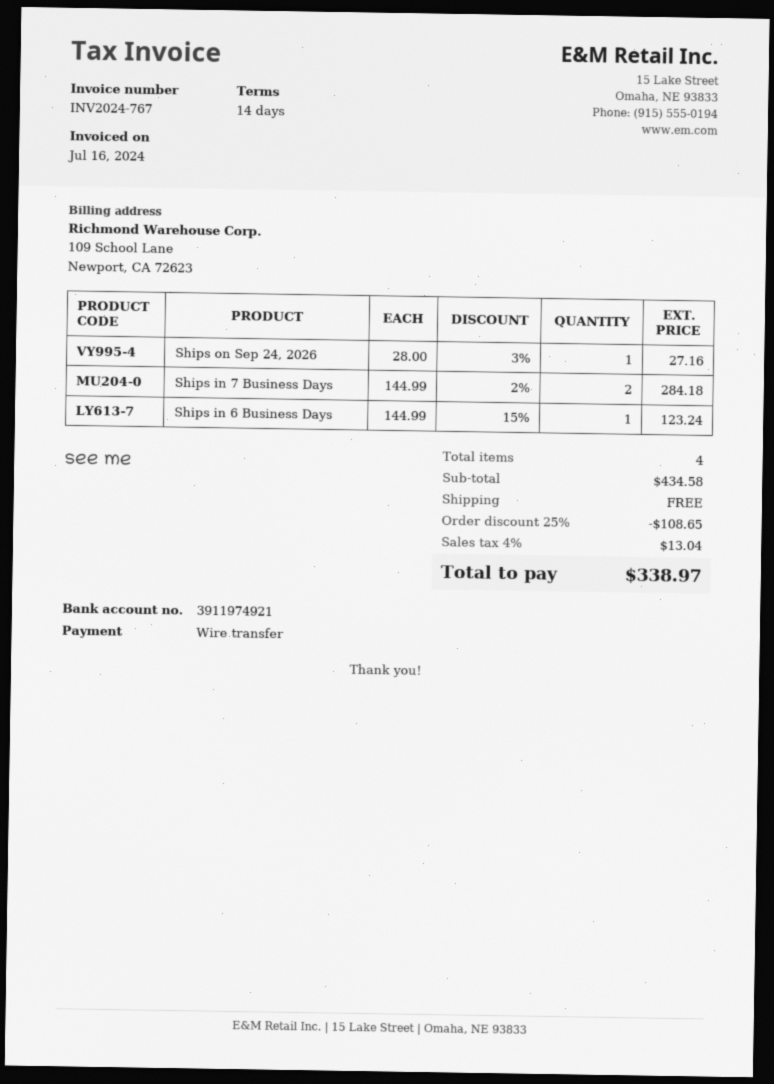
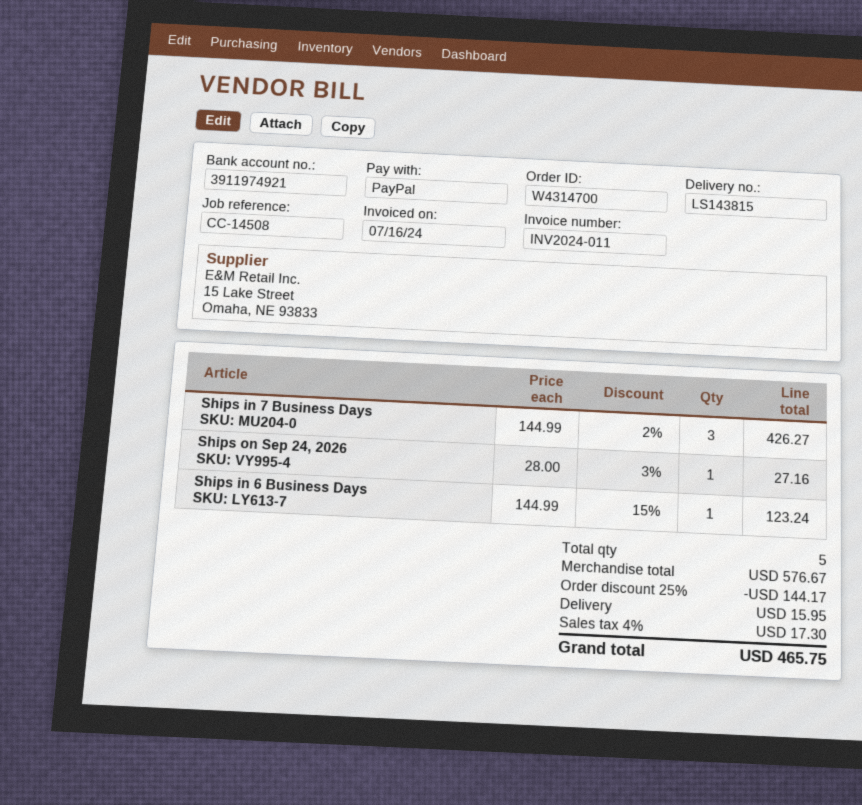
invoice number: INV2024-767 -> INV2024-011
payment method: bank transfer -> PayPal
Ships in 7 Business Days: 2 x 144.99 - 2% = 284.18 -> 3 x 144.99 - 2% = 426.27
total quantity: 4 -> 5
subtotal: 434.58 -> 576.67
discount: 25% = 108.65 -> 25% = 144.17
shipping: 0.00 -> 15.95
tax: 4% = 13.04 -> 4% = 17.30
total: 338.97 -> 465.75

